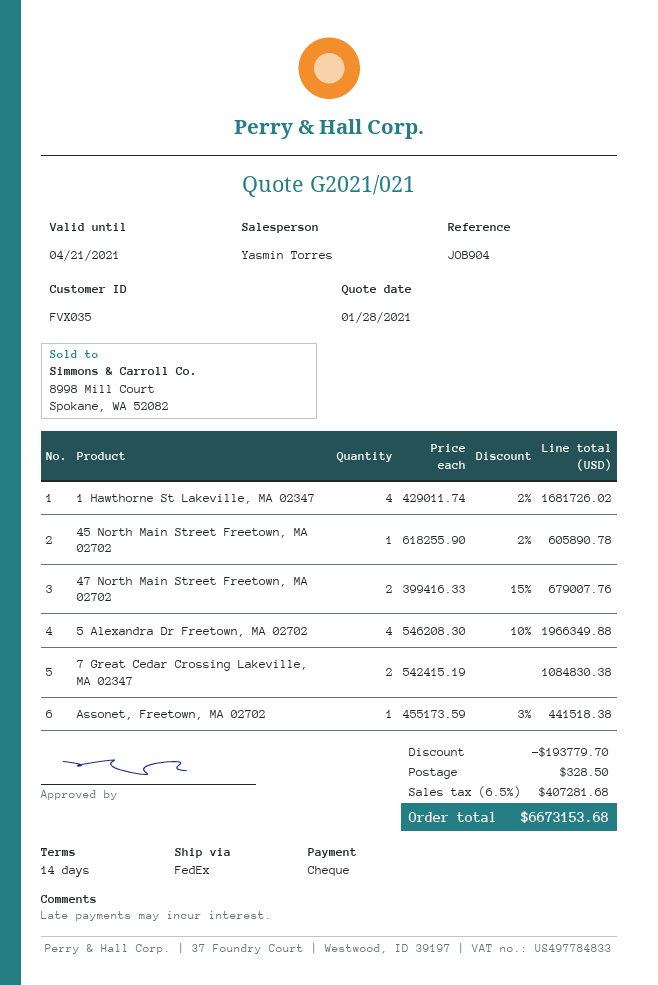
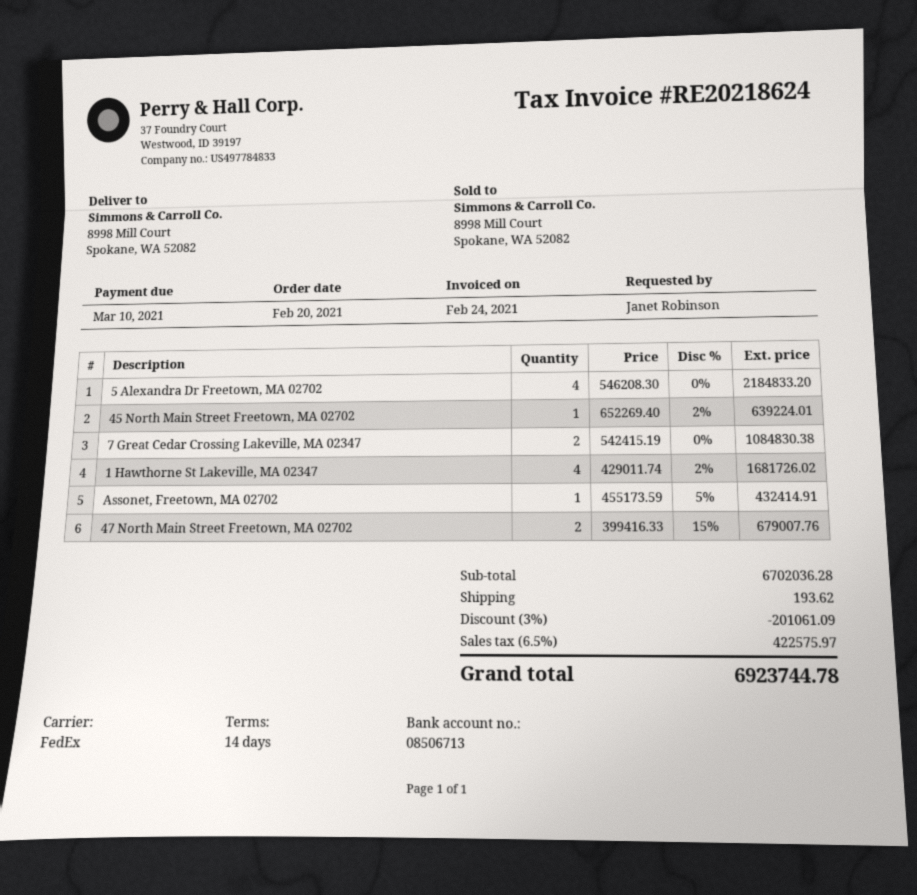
45 North Main Street Freetown, MA 02702: 1 x 618255.90 - 2% = 605890.78 -> 1 x 652269.40 - 2% = 639224.01
5 Alexandra Dr Freetown, MA 02702: 4 x 546208.30 - 10% = 1966349.88 -> 4 x 546208.30 = 2184833.20
Assonet, Freetown, MA 02702: 1 x 455173.59 - 3% = 441518.38 -> 1 x 455173.59 - 5% = 432414.91
discount: 193779.70 -> 201061.09
shipping: 328.50 -> 193.62
tax: 6.5% = 407281.68 -> 6.5% = 422575.97
total: 6673153.68 -> 6923744.78

